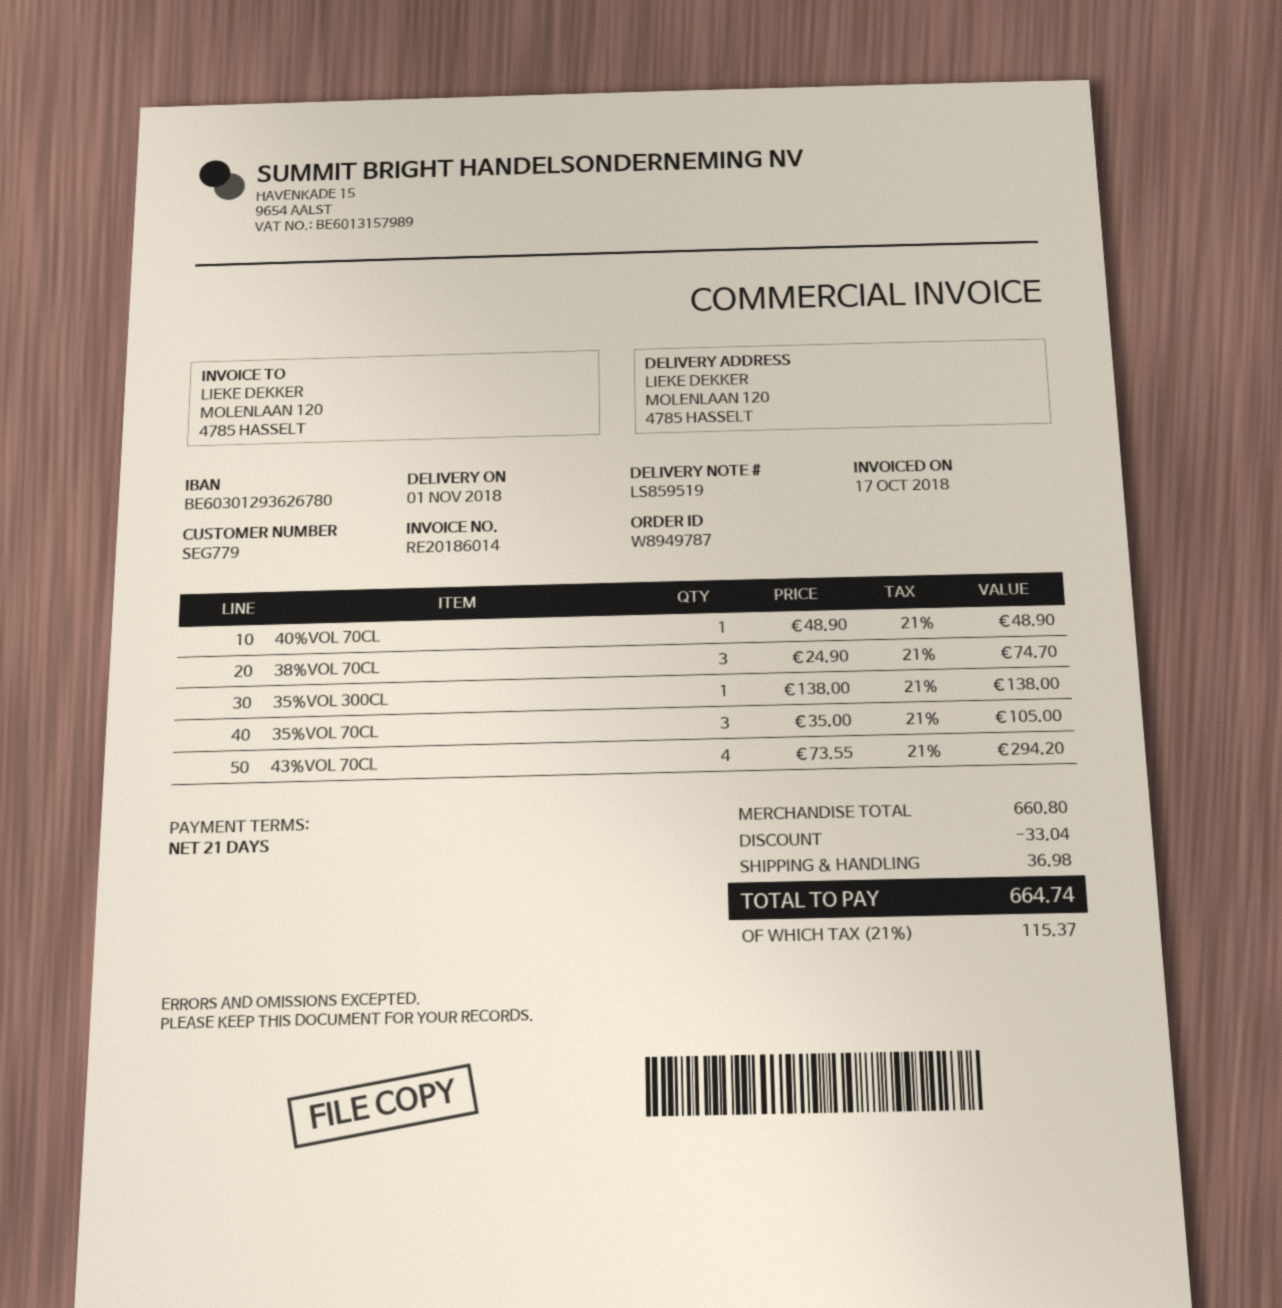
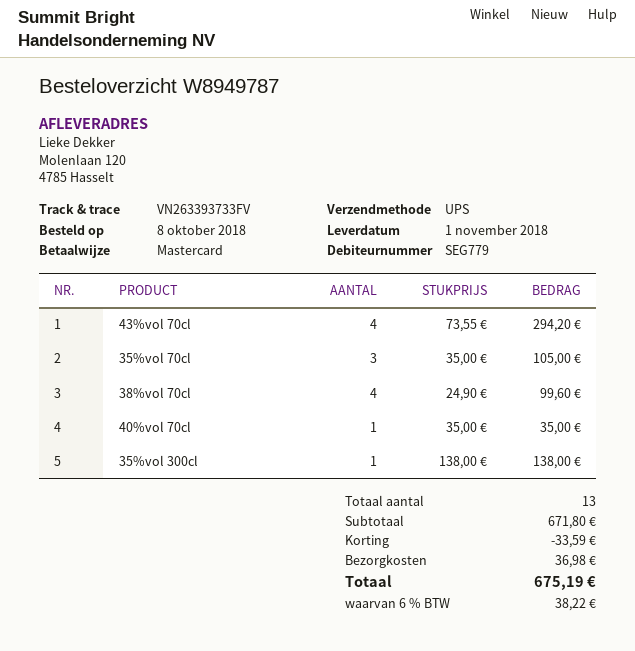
40%VOL 70CL: 1 x 48.90 = 48.90 -> 1 x 35.00 = 35.00
38%VOL 70CL: 3 x 24.90 = 74.70 -> 4 x 24.90 = 99.60
subtotal: 660.80 -> 671.80
discount: 33.04 -> 33.59
tax: 21% = 115.37 -> 6% = 38.22
total: 664.74 -> 675.19

